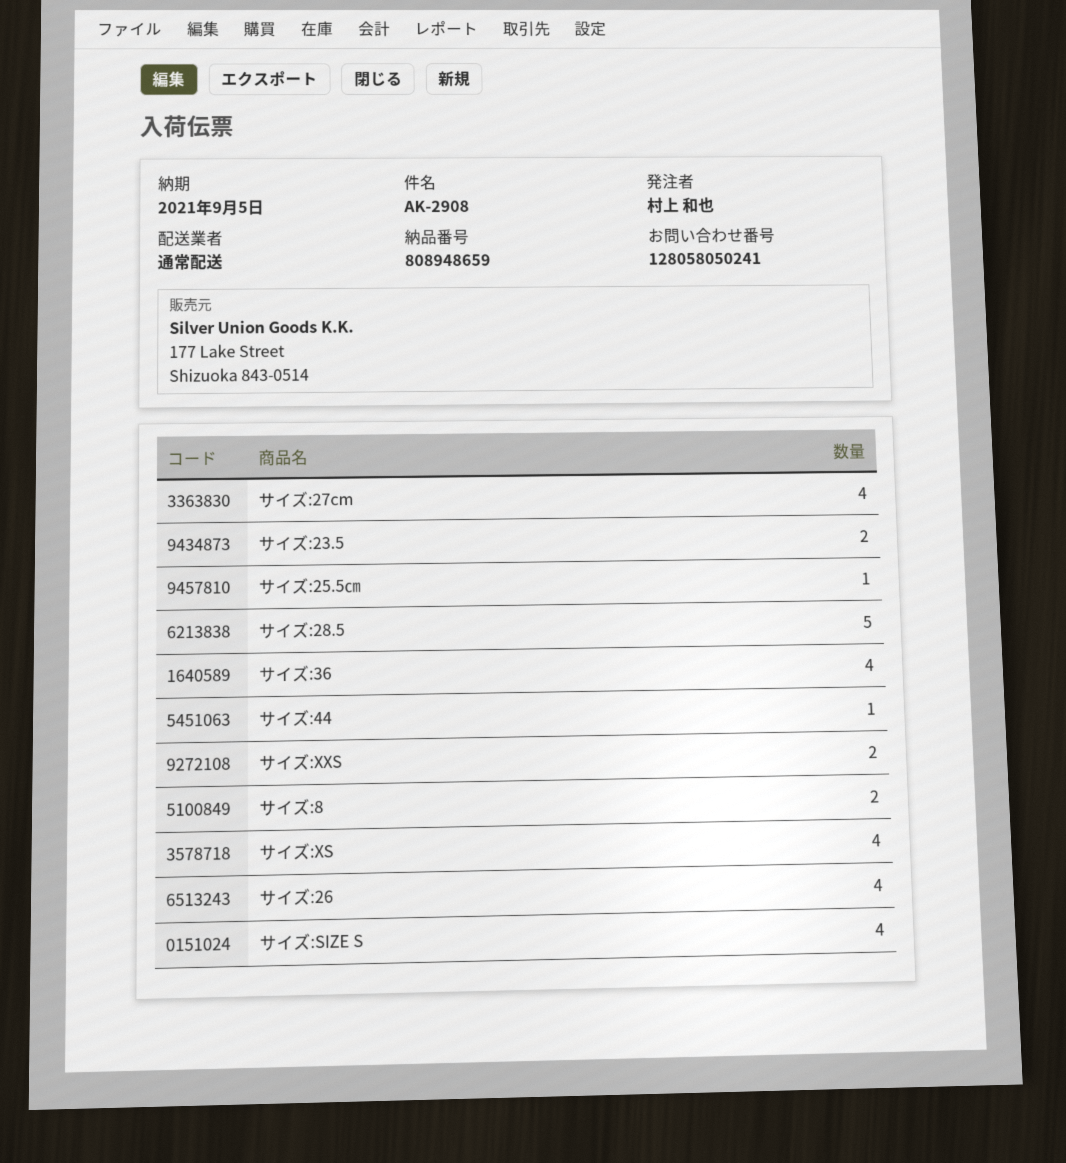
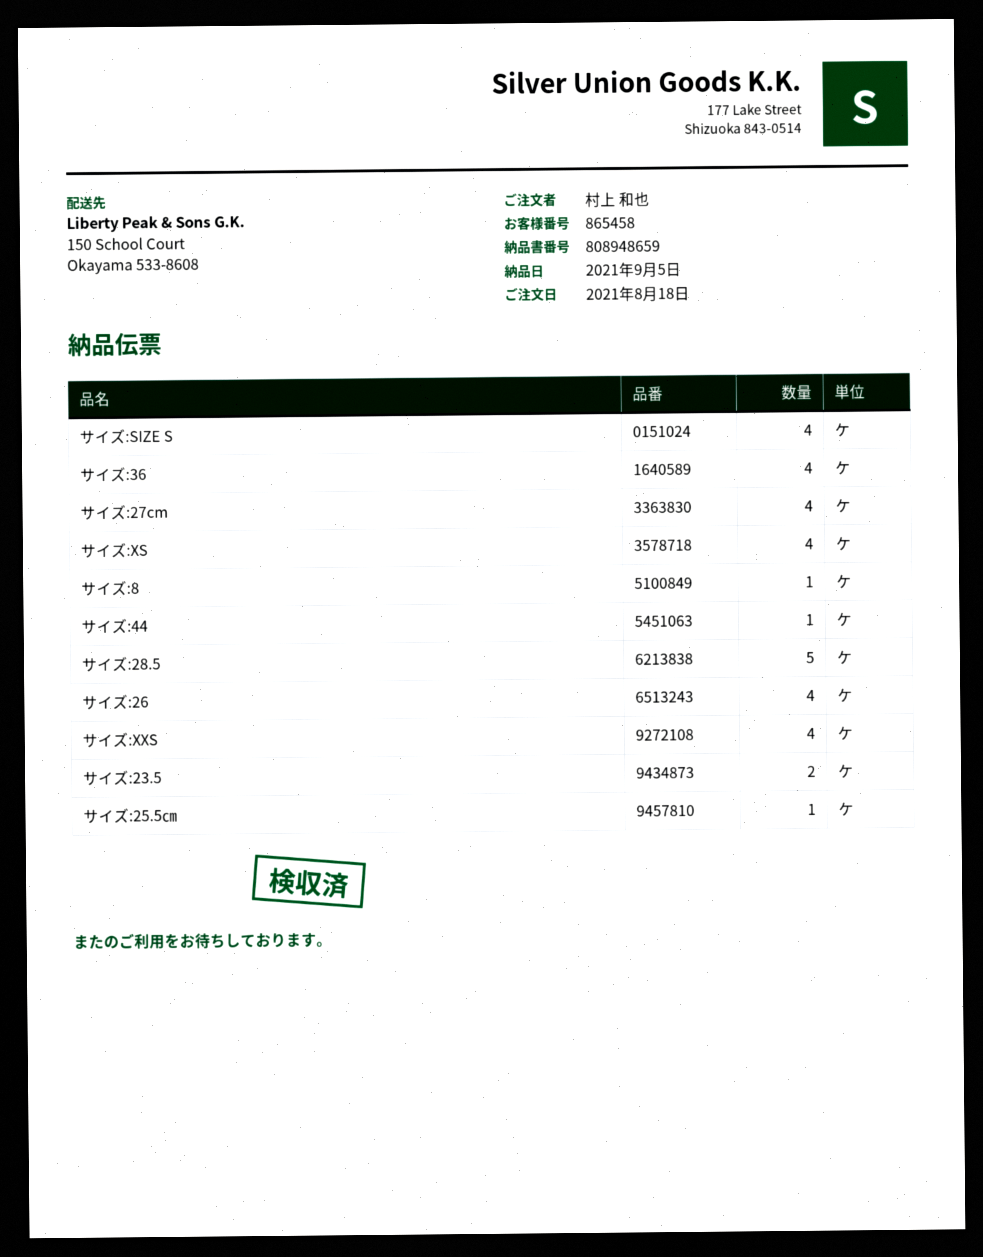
サイズ:XXS: 2 -> 4
サイズ:8: 2 -> 1

